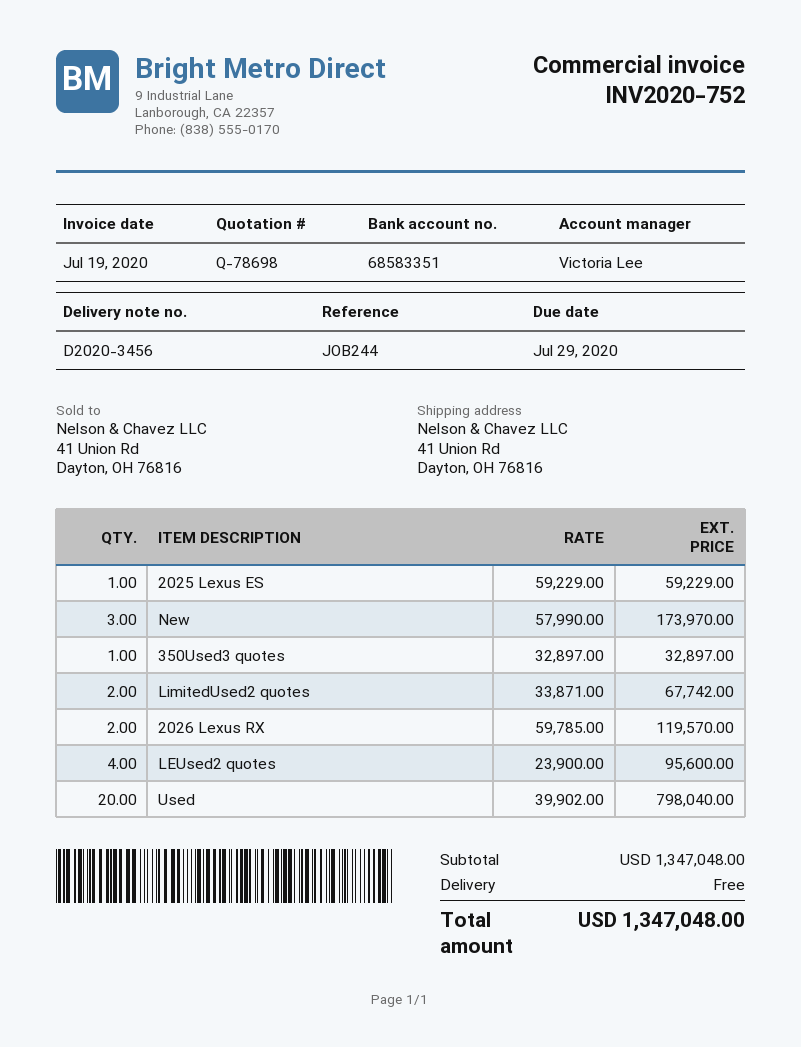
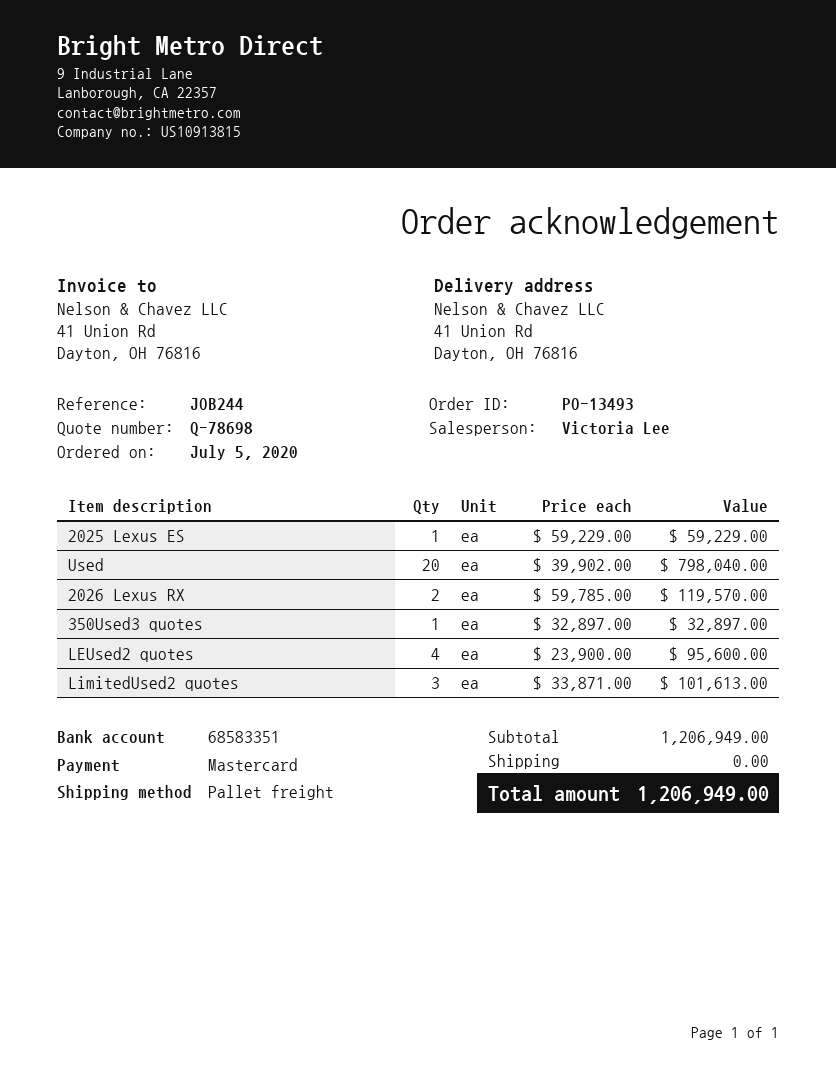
New: 3 x 57990.00 = 173970.00 -> none
LimitedUsed2 quotes: 2 x 33871.00 = 67742.00 -> 3 x 33871.00 = 101613.00
subtotal: 1347048.00 -> 1206949.00
total: 1347048.00 -> 1206949.00

